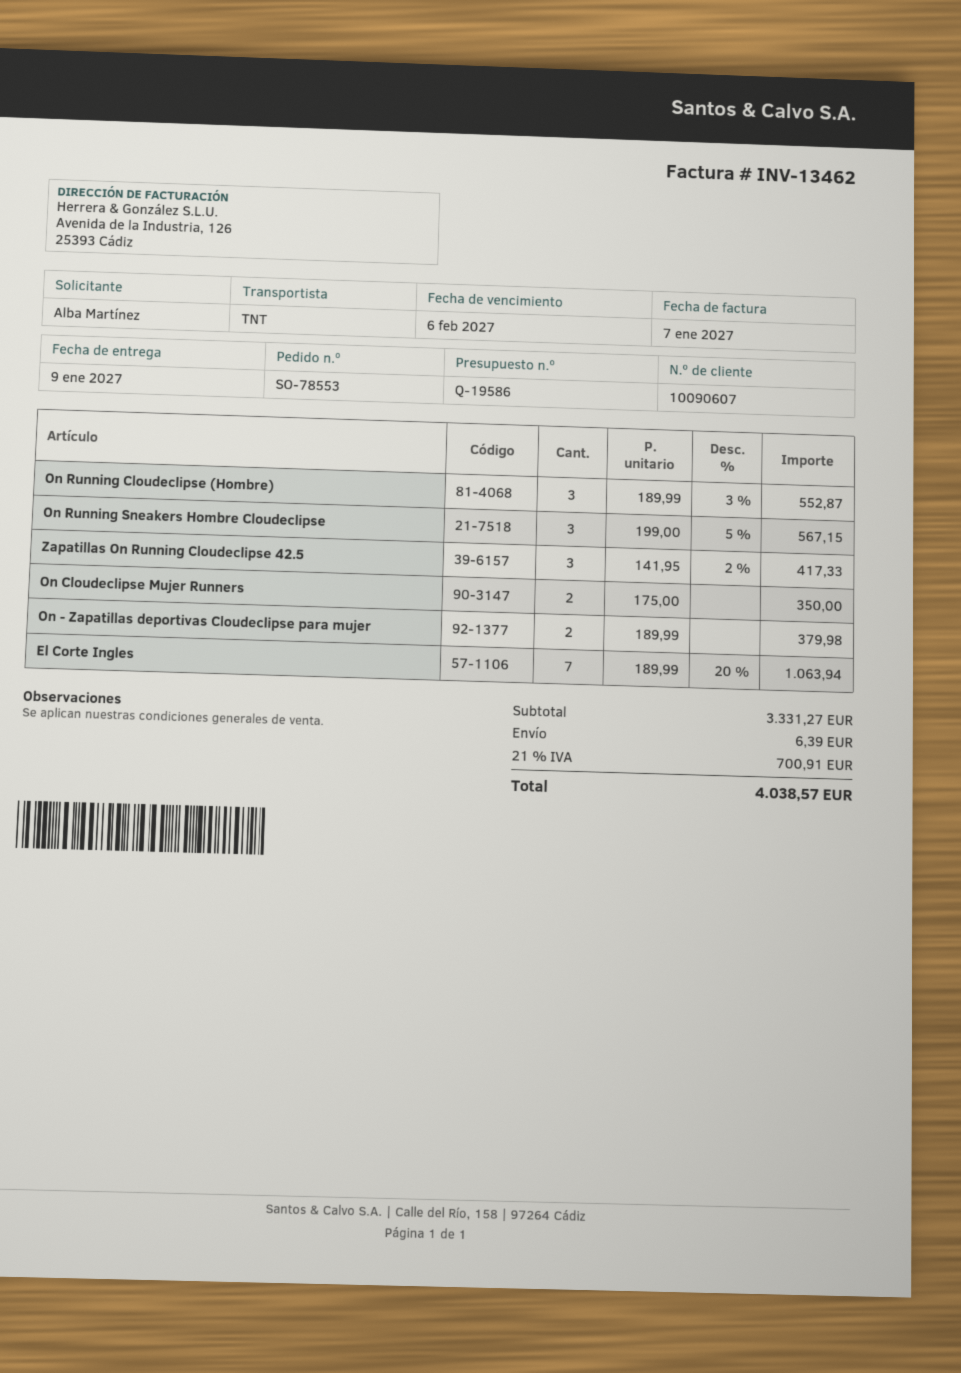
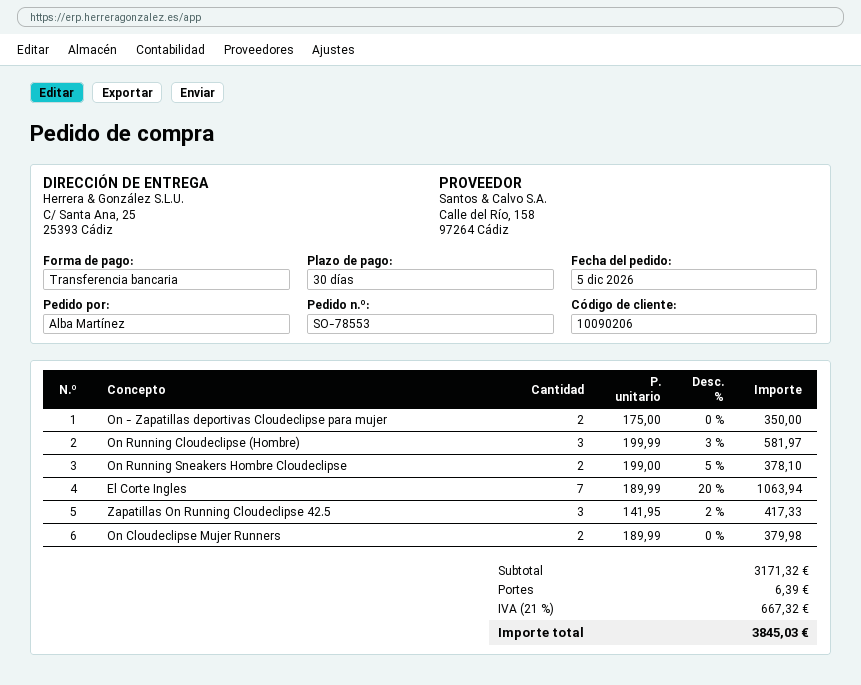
customer number: 10090607 -> 10090206
On Running Cloudeclipse (Hombre): 3 x 189.99 - 3% = 552.87 -> 3 x 199.99 - 3% = 581.97
On Running Sneakers Hombre Cloudeclipse: 3 x 199.00 - 5% = 567.15 -> 2 x 199.00 - 5% = 378.10
On Cloudeclipse Mujer Runners: 2 x 175.00 = 350.00 -> 2 x 189.99 = 379.98
On - Zapatillas deportivas Cloudeclipse para mujer: 2 x 189.99 = 379.98 -> 2 x 175.00 = 350.00
subtotal: 3331.27 -> 3171.32
tax: 21% = 700.91 -> 21% = 667.32
total: 4038.57 -> 3845.03

